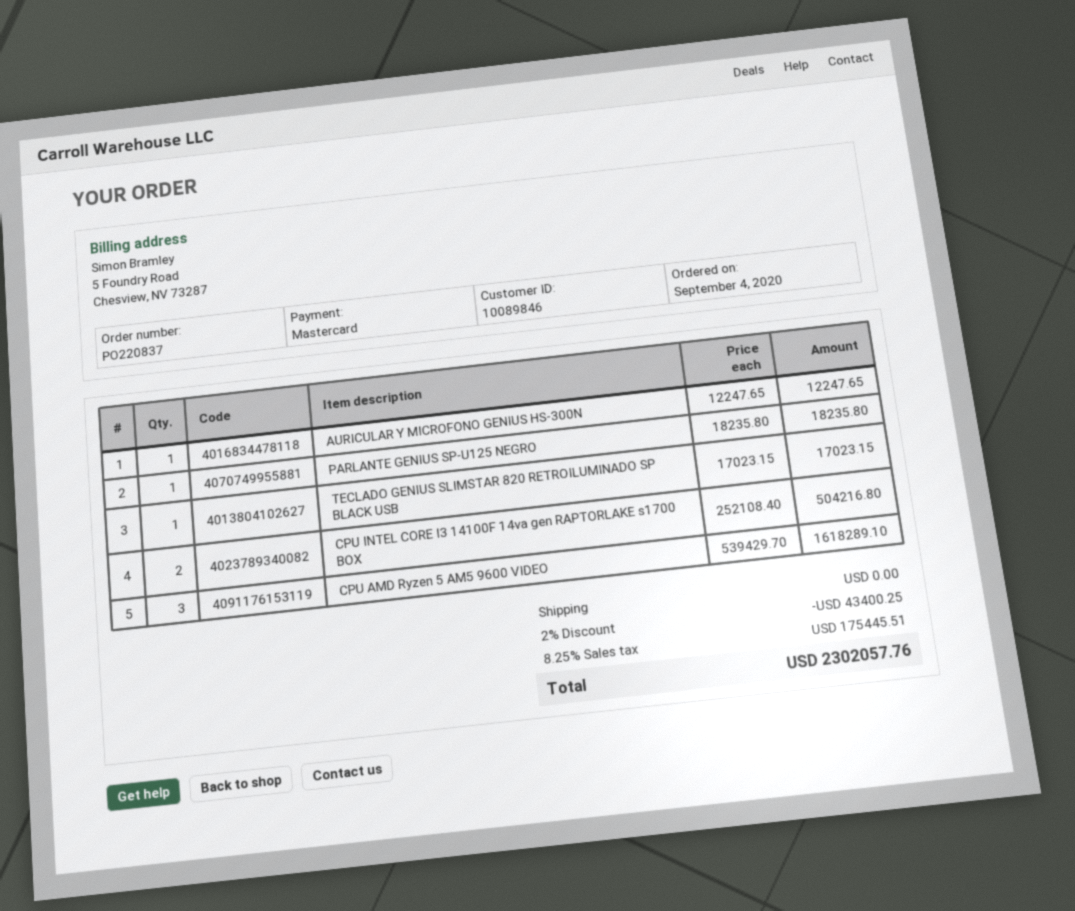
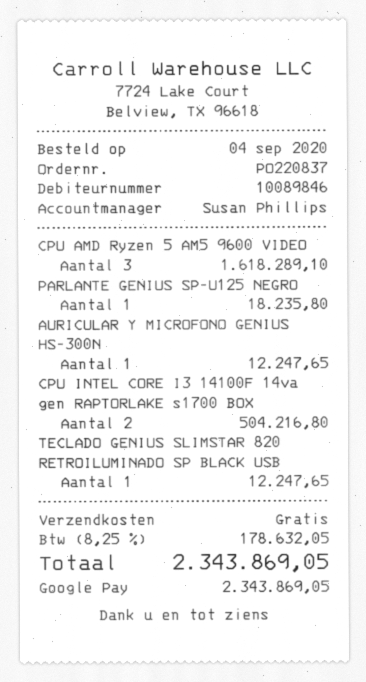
payment method: Mastercard -> Google Pay
TECLADO GENIUS SLIMSTAR 820 RETROILUMINADO SP BLACK USB: 1 for 17023.15 -> 1 for 12247.65
discount: 2% = 43400.25 -> none
tax: 8.25% = 175445.51 -> 8.25% = 178632.05
total: 2302057.76 -> 2343869.05

